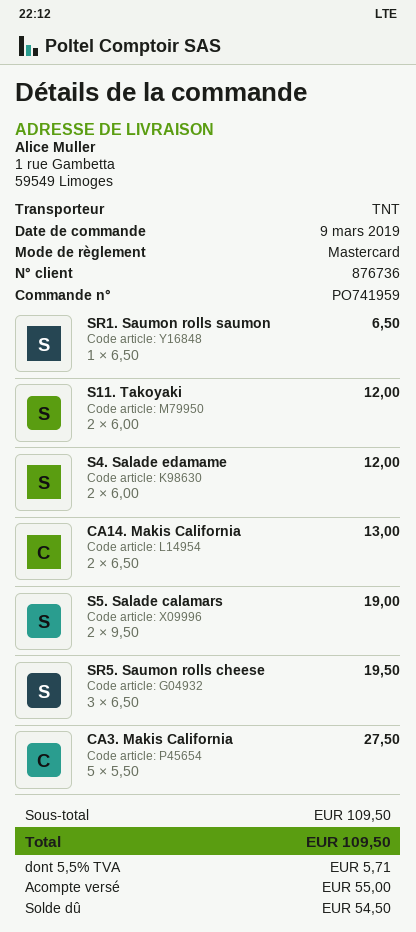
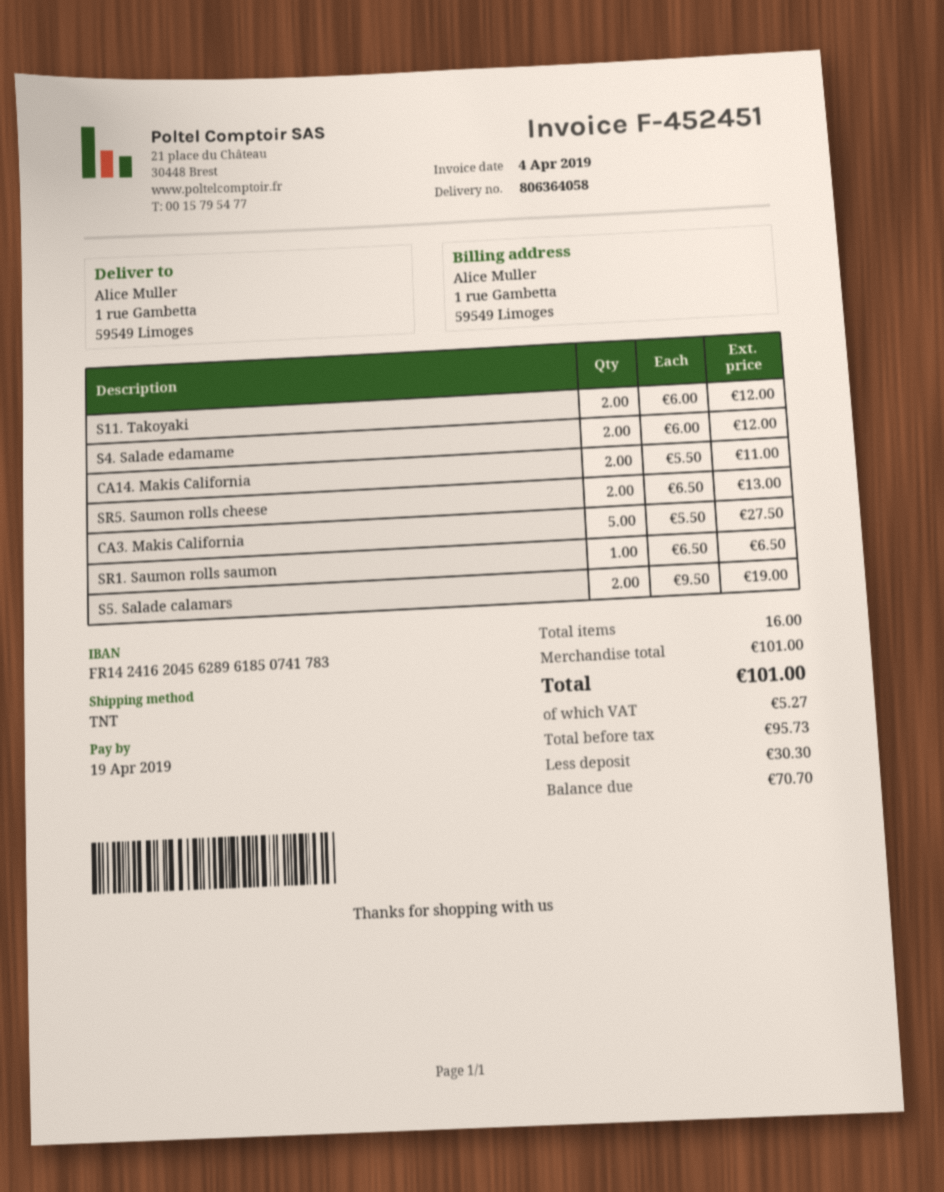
CA14. Makis California: 2 x 6.50 = 13.00 -> 2 x 5.50 = 11.00
SR5. Saumon rolls cheese: 3 x 6.50 = 19.50 -> 2 x 6.50 = 13.00
subtotal: 109.50 -> 101.00
tax: 5.71 -> 5.27
total: 109.50 -> 101.00
deposit: 55.00 -> 30.30
balance: 54.50 -> 70.70

